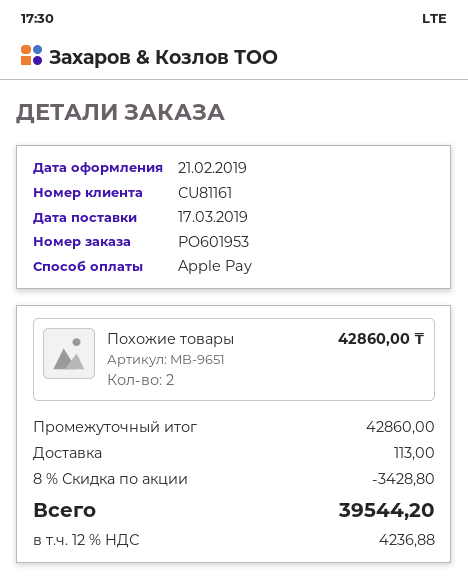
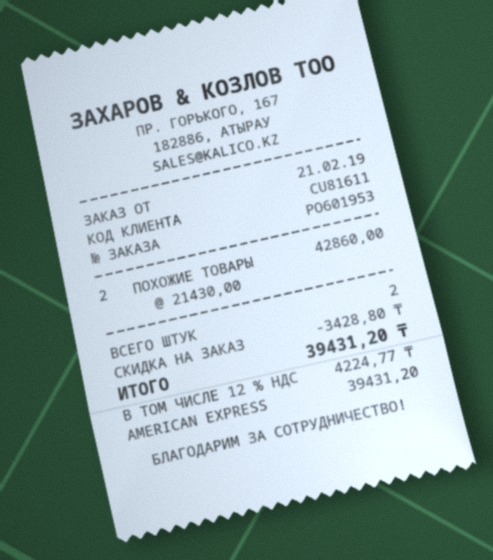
customer number: CU81161 -> CU81611
payment method: Apple Pay -> American Express
shipping: 113.00 -> none
tax: 12% = 4236.88 -> 12% = 4224.77
total: 39544.20 -> 39431.20

